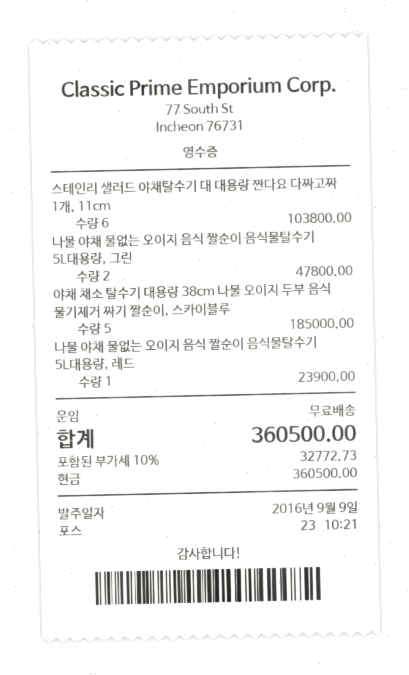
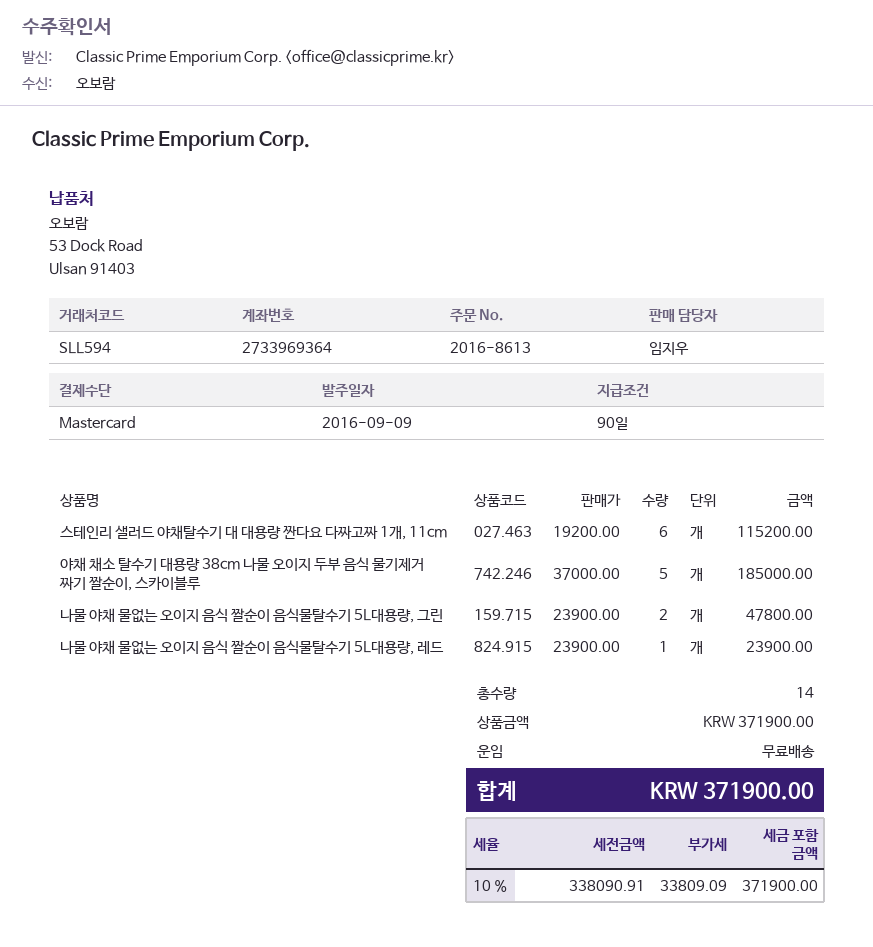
payment method: cash -> Mastercard
스테인리 샐러드 야채탈수기 대 대용량 짠다요 다짜고짜 1개, 11cm: 6 for 103800.00 -> 6 for 115200.00
tax: 10% = 32772.73 -> 10% = 33809.09
total: 360500.00 -> 371900.00

